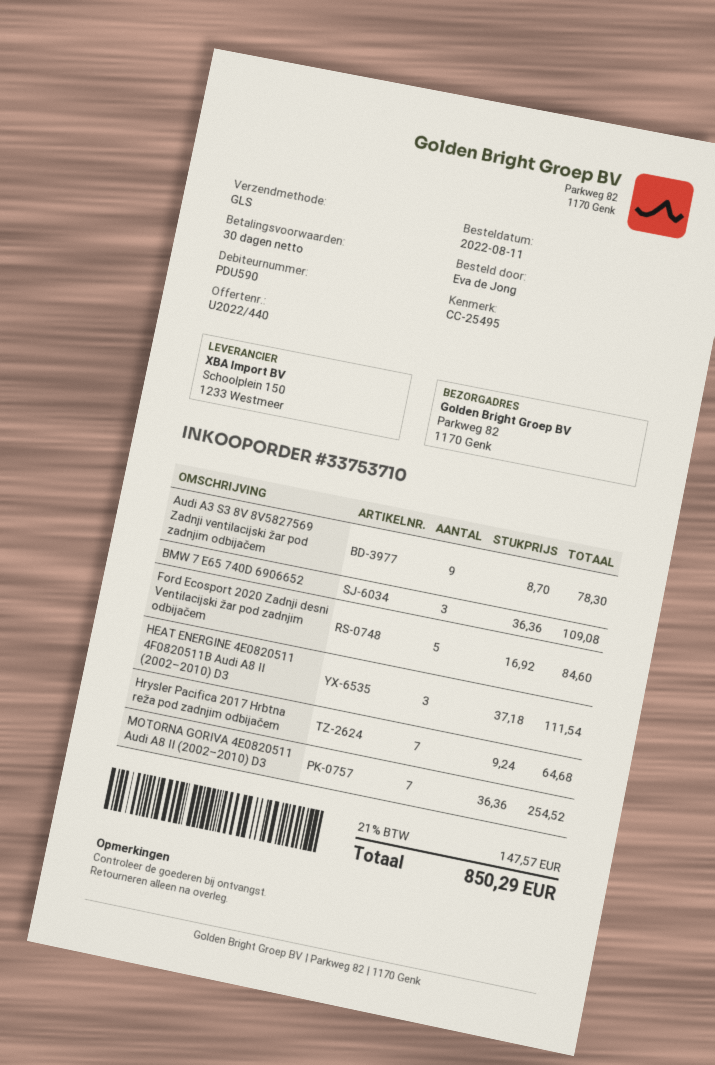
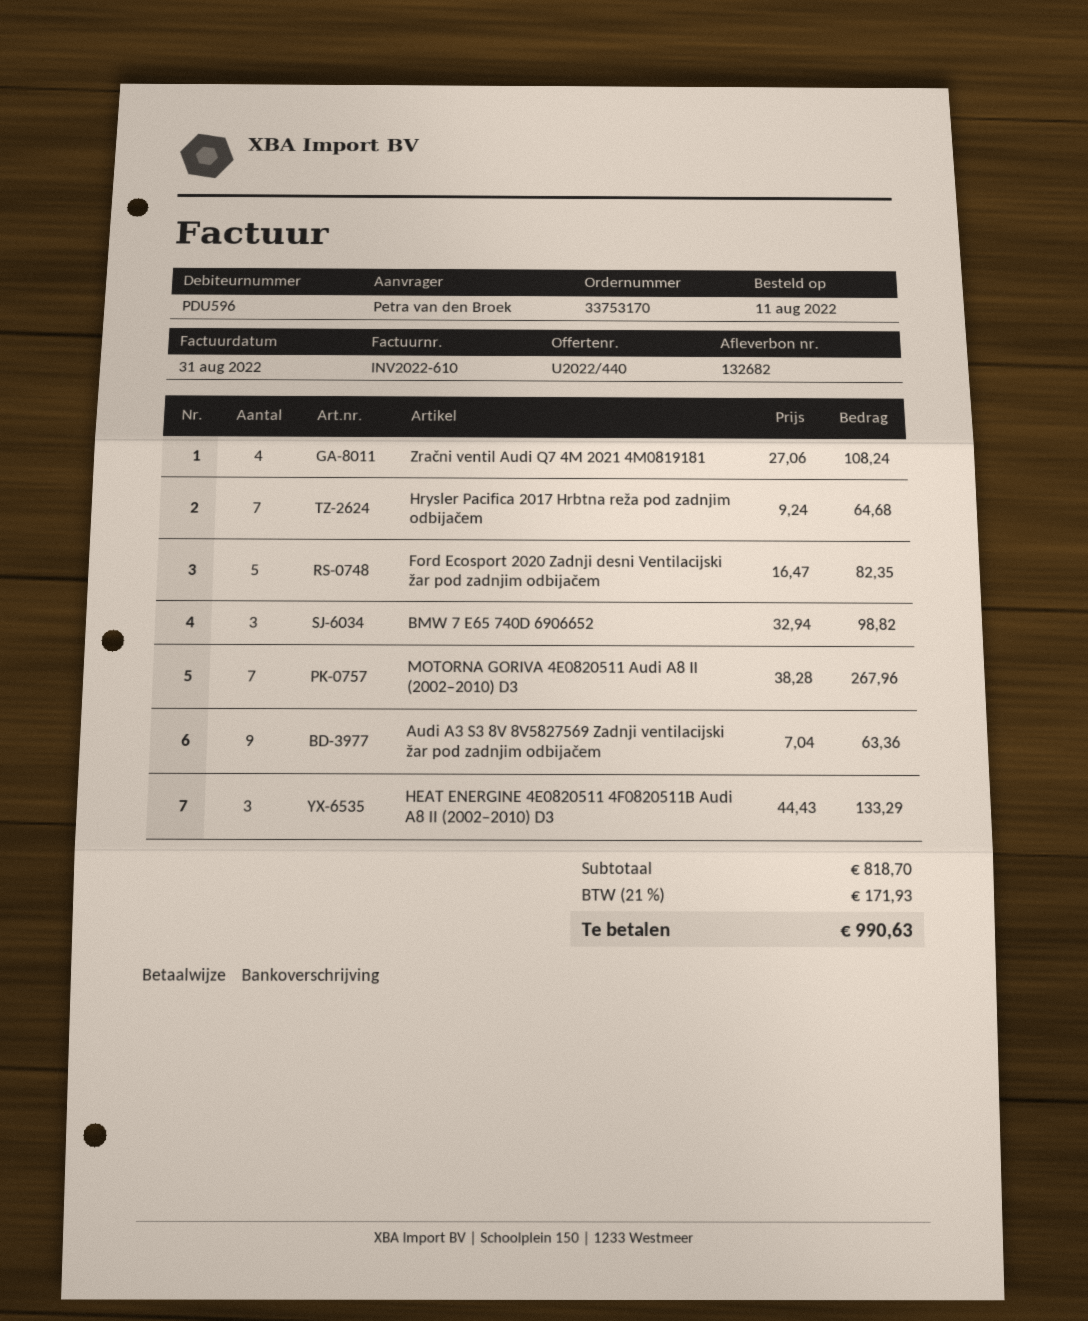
order number: 33753710 -> 33753170
customer number: PDU590 -> PDU596
ordered by: Eva de Jong -> Petra van den Broek
Audi A3 S3 8V 8V5827569 Zadnji ventilacijski žar pod zadnjim odbijačem: 9 x 8.70 = 78.30 -> 9 x 7.04 = 63.36
BMW 7 E65 740D 6906652: 3 x 36.36 = 109.08 -> 3 x 32.94 = 98.82
Ford Ecosport 2020 Zadnji desni Ventilacijski žar pod zadnjim odbijačem: 5 x 16.92 = 84.60 -> 5 x 16.47 = 82.35
HEAT ENERGINE 4E0820511 4F0820511B Audi A8 II (2002–2010) D3: 3 x 37.18 = 111.54 -> 3 x 44.43 = 133.29
MOTORNA GORIVA 4E0820511 Audi A8 II (2002–2010) D3: 7 x 36.36 = 254.52 -> 7 x 38.28 = 267.96
Zračni ventil Audi Q7 4M 2021 4M0819181: none -> 4 x 27.06 = 108.24
tax: 21% = 147.57 -> 21% = 171.93
total: 850.29 -> 990.63

